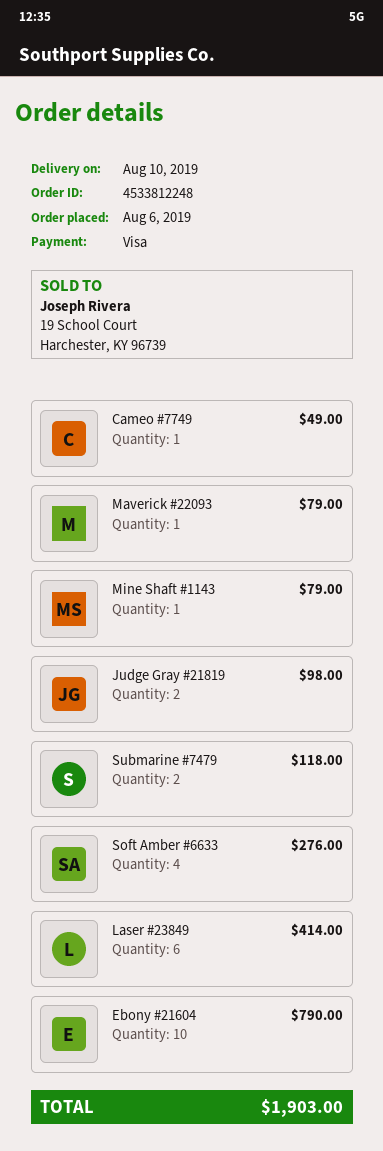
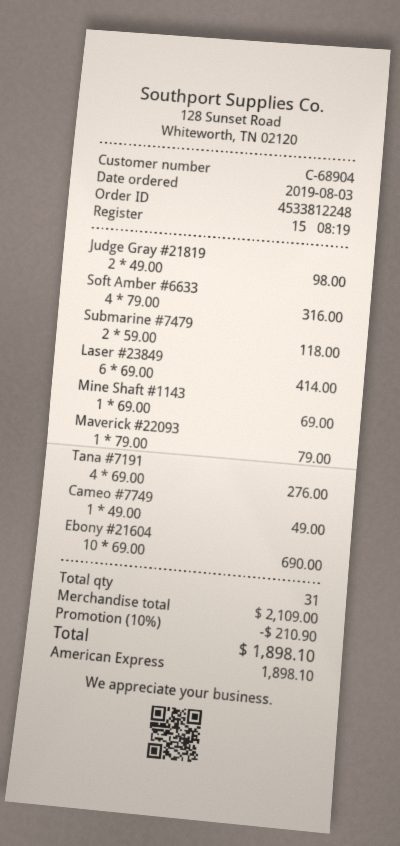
order date: 2019-08-06 -> 2019-08-03
payment method: Visa -> American Express
Mine Shaft #1143: 1 for 79.00 -> 1 for 69.00
Soft Amber #6633: 4 for 276.00 -> 4 for 316.00
Ebony #21604: 10 for 790.00 -> 10 for 690.00
Tana #7191: none -> 4 for 276.00
discount: none -> 10% = 210.90
total: 1903.00 -> 1898.10

